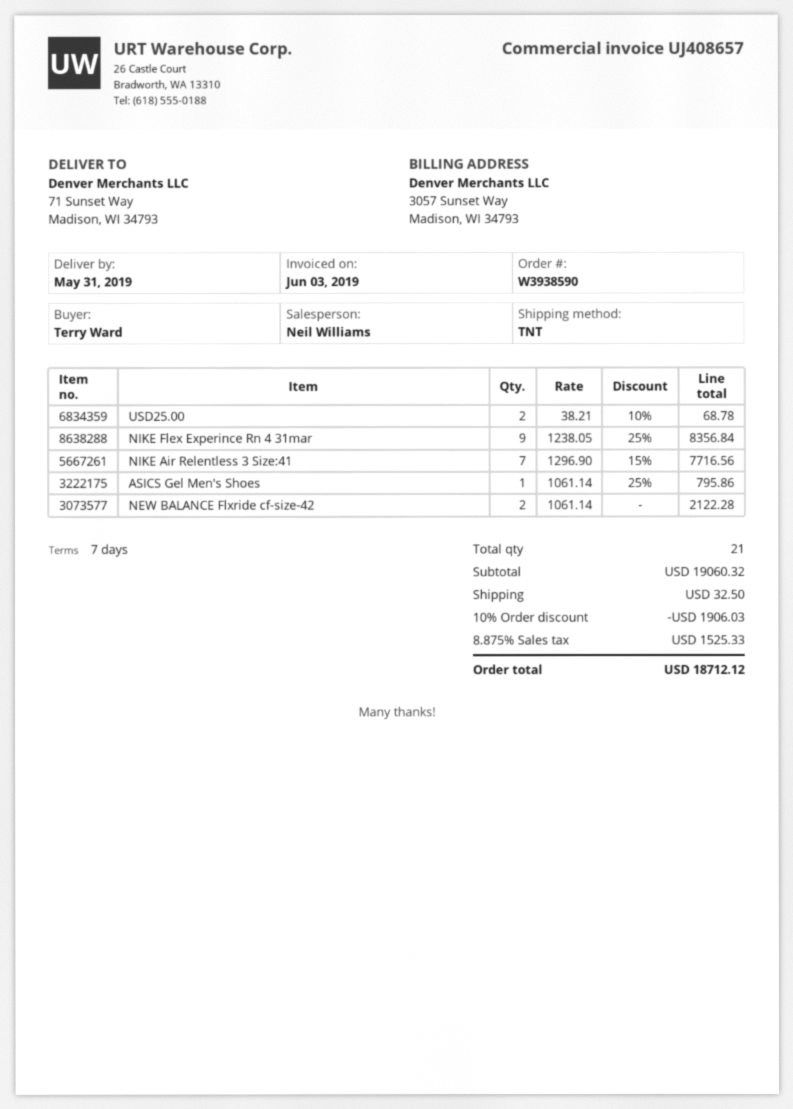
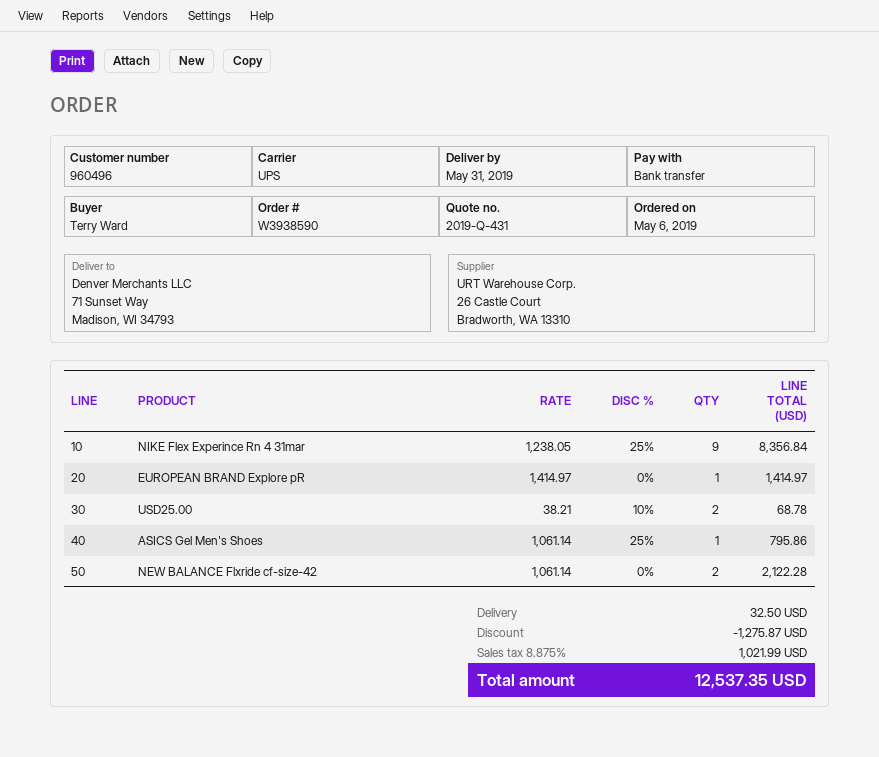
shipping method: TNT -> UPS
NIKE Air Relentless 3 Size:41: 7 x 1296.90 - 15% = 7716.56 -> none
EUROPEAN BRAND Explore pR: none -> 1 x 1414.97 = 1414.97
discount: 1906.03 -> 1275.87
tax: 8.875% = 1525.33 -> 8.875% = 1021.99
total: 18712.12 -> 12537.35

